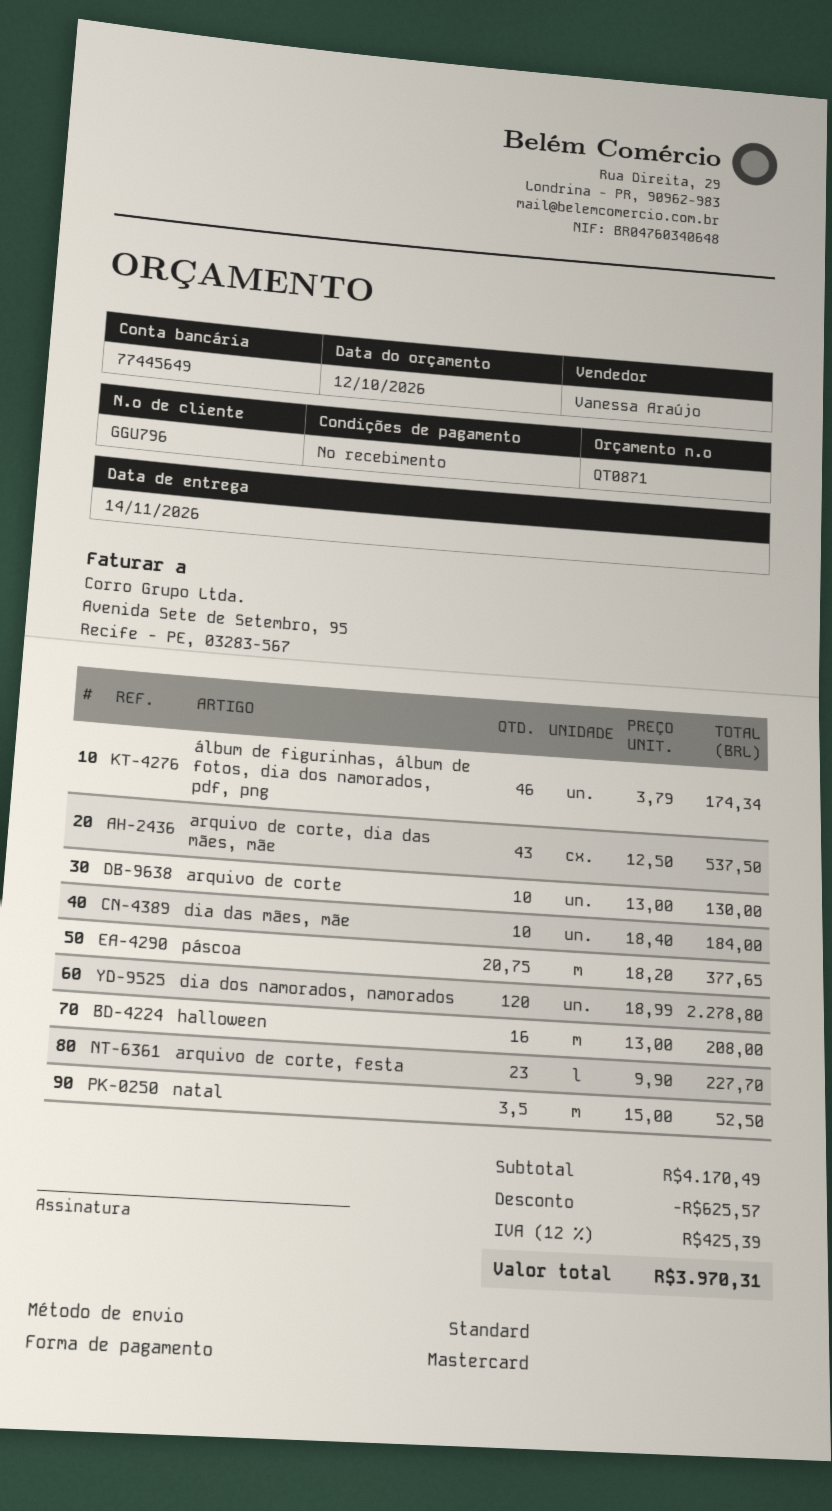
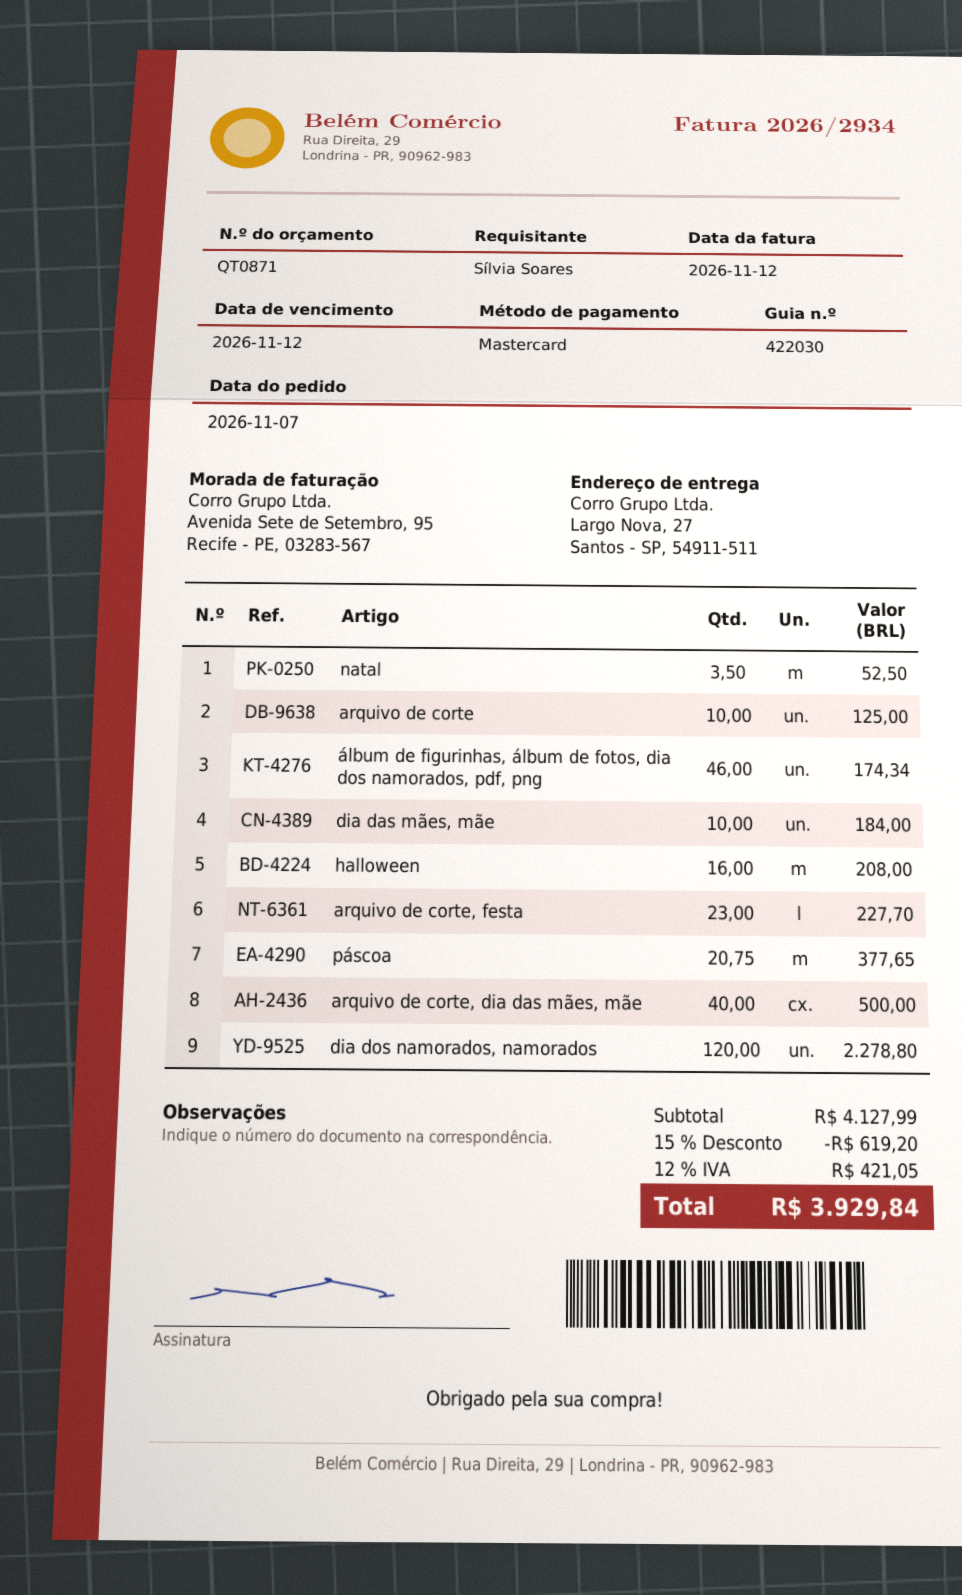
arquivo de corte, dia das mães, mãe: 43 for 537.50 -> 40 for 500.00
arquivo de corte: 10 for 130.00 -> 10 for 125.00
subtotal: 4170.49 -> 4127.99
discount: 625.57 -> 619.20
tax: 12% = 425.39 -> 12% = 421.05
total: 3970.31 -> 3929.84

